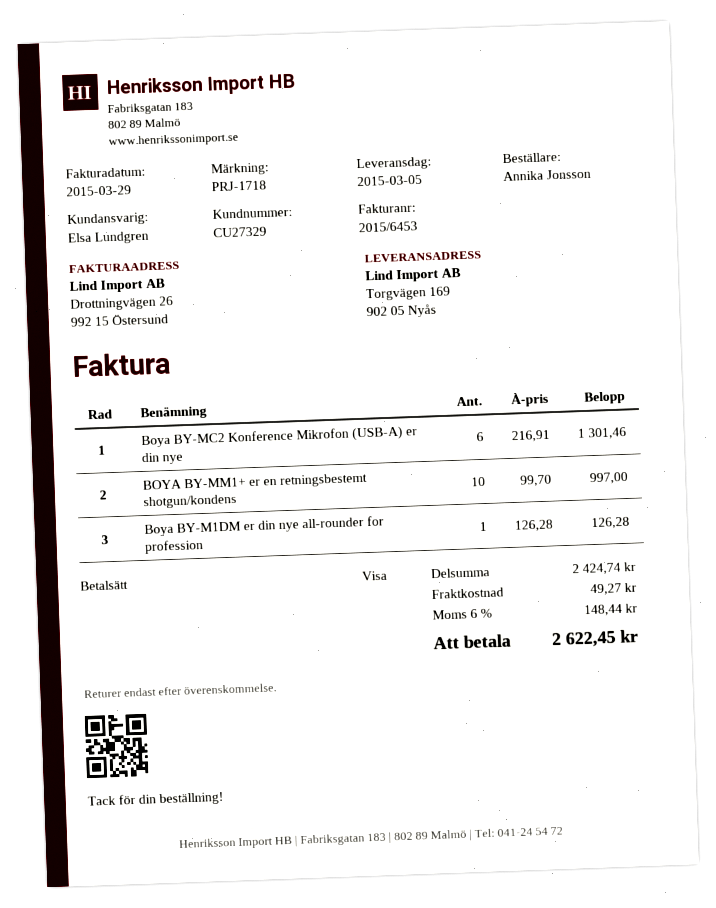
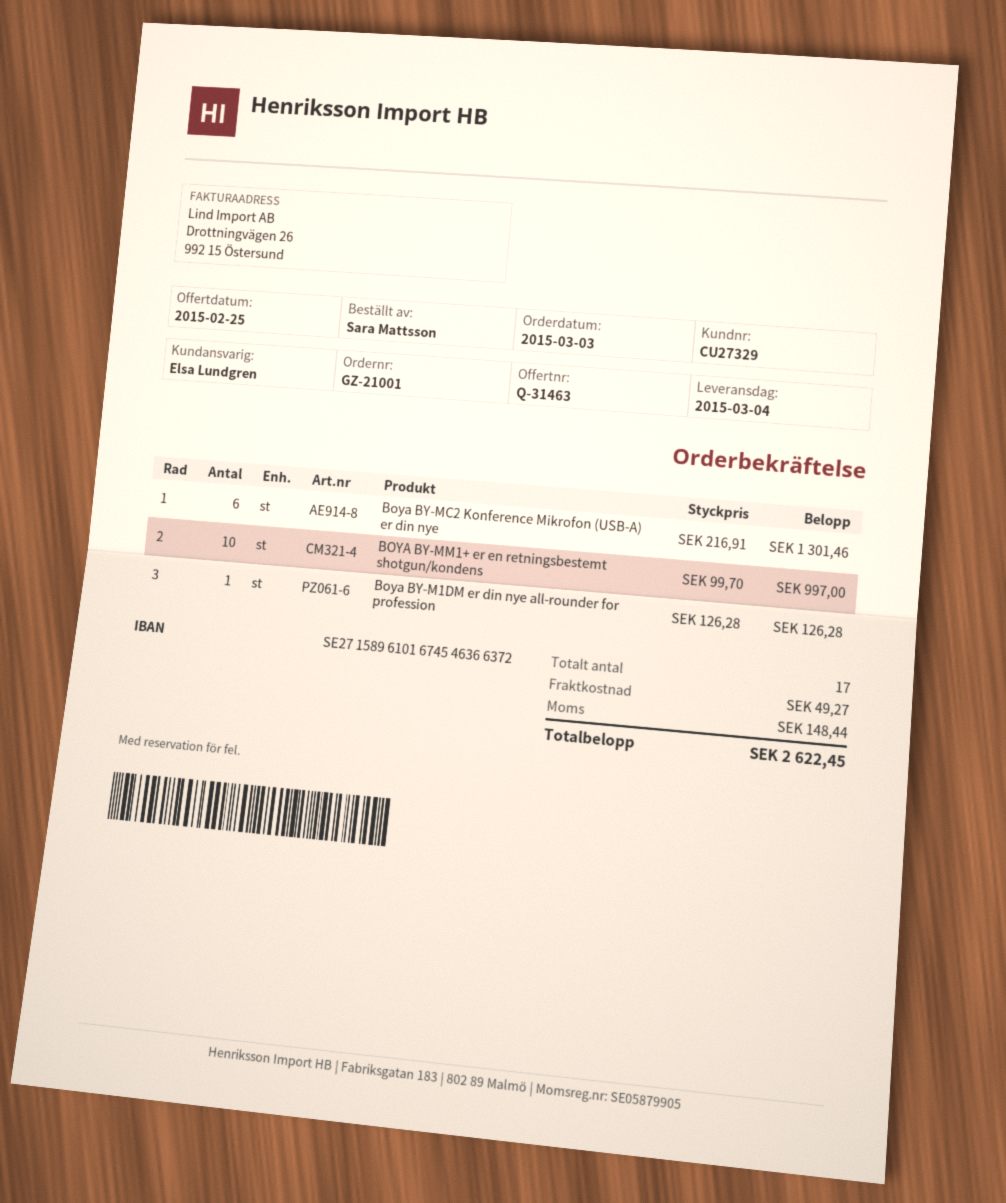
delivery date: 2015-03-05 -> 2015-03-04
ordered by: Annika Jonsson -> Sara Mattsson

